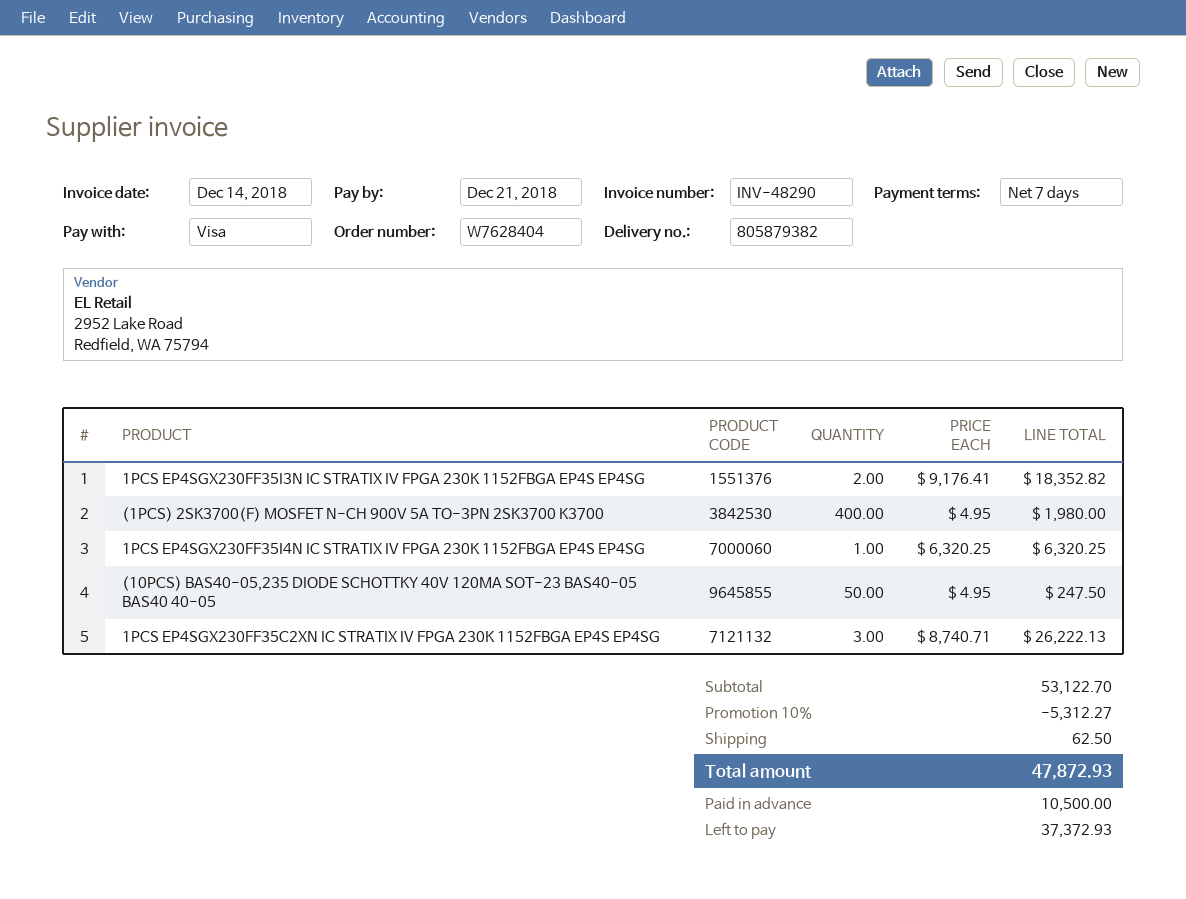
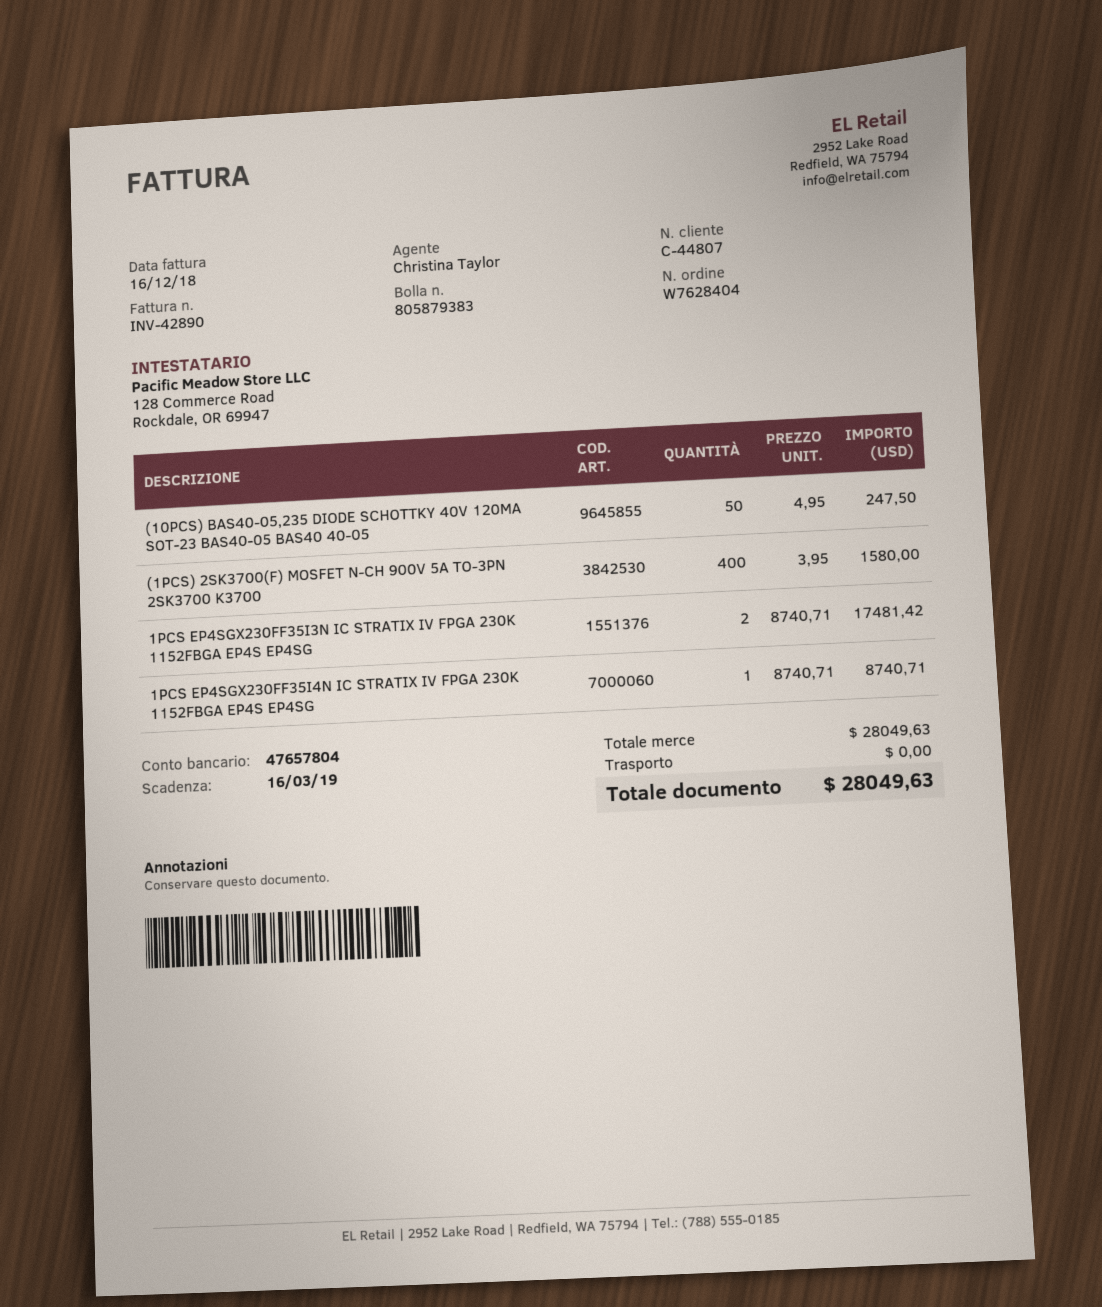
delivery note number: 805879382 -> 805879383
invoice number: INV-48290 -> INV-42890
invoice date: 2018-12-14 -> 2018-12-16
due date: 2018-12-21 -> 2019-03-16
1PCS EP4SGX230FF35I3N IC STRATIX IV FPGA 230K 1152FBGA EP4S EP4SG: 2 x 9176.41 = 18352.82 -> 2 x 8740.71 = 17481.42
(1PCS) 2SK3700(F) MOSFET N-CH 900V 5A TO-3PN 2SK3700 K3700: 400 x 4.95 = 1980.00 -> 400 x 3.95 = 1580.00
1PCS EP4SGX230FF35I4N IC STRATIX IV FPGA 230K 1152FBGA EP4S EP4SG: 1 x 6320.25 = 6320.25 -> 1 x 8740.71 = 8740.71
1PCS EP4SGX230FF35C2XN IC STRATIX IV FPGA 230K 1152FBGA EP4S EP4SG: 3 x 8740.71 = 26222.13 -> none
subtotal: 53122.70 -> 28049.63
discount: 10% = 5312.27 -> none
shipping: 62.50 -> 0.00
total: 47872.93 -> 28049.63

